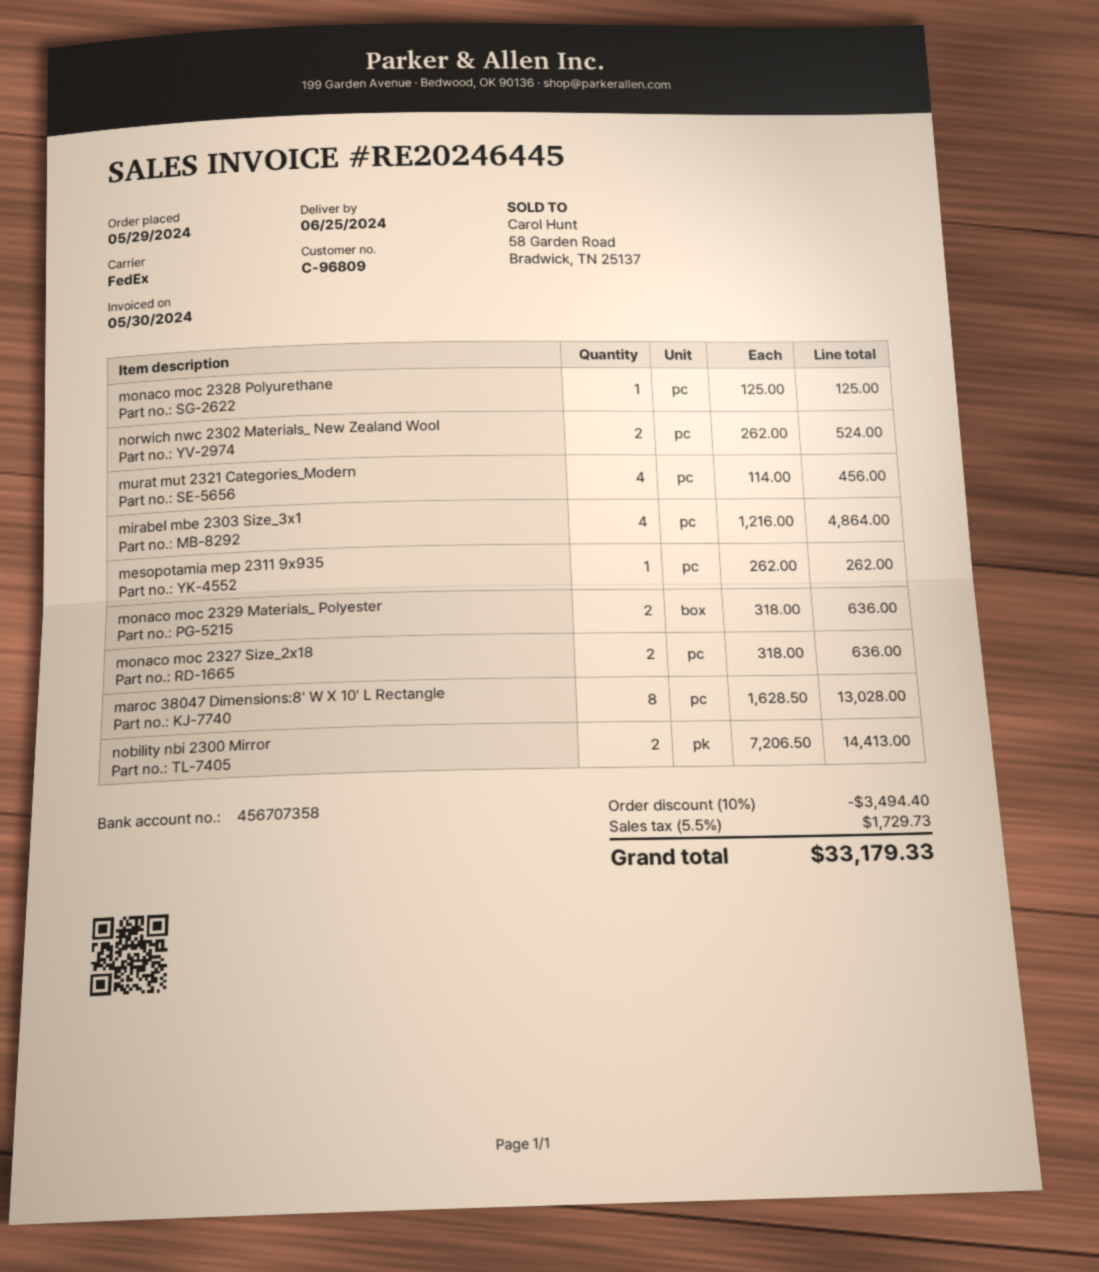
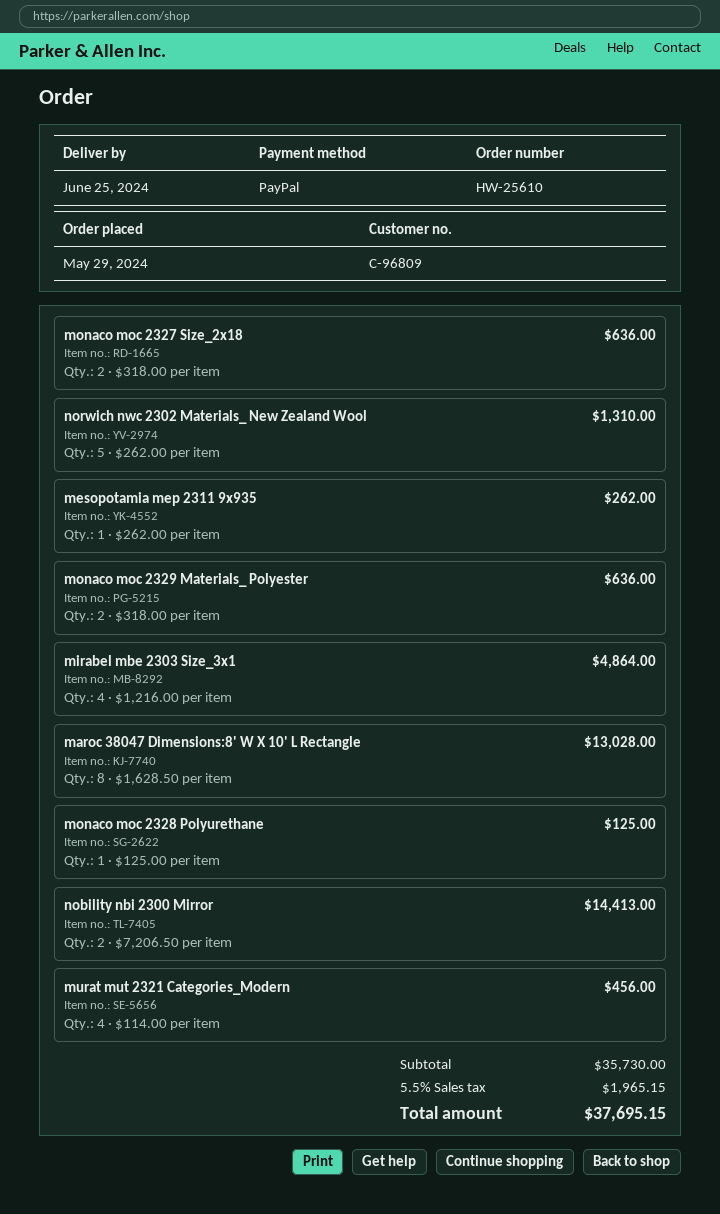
norwich nwc 2302 Materials_ New Zealand Wool: 2 x 262.00 = 524.00 -> 5 x 262.00 = 1310.00
discount: 10% = 3494.40 -> none
tax: 5.5% = 1729.73 -> 5.5% = 1965.15
total: 33179.33 -> 37695.15

